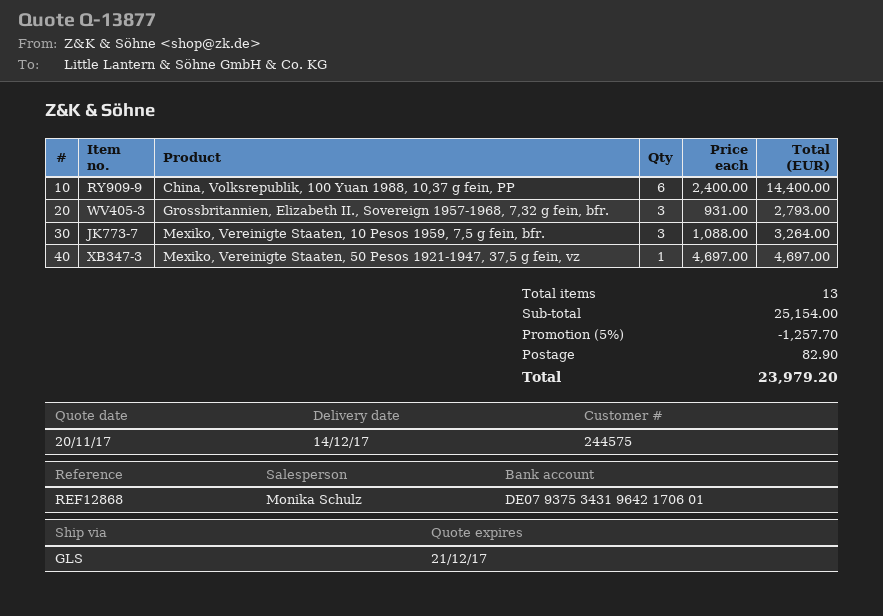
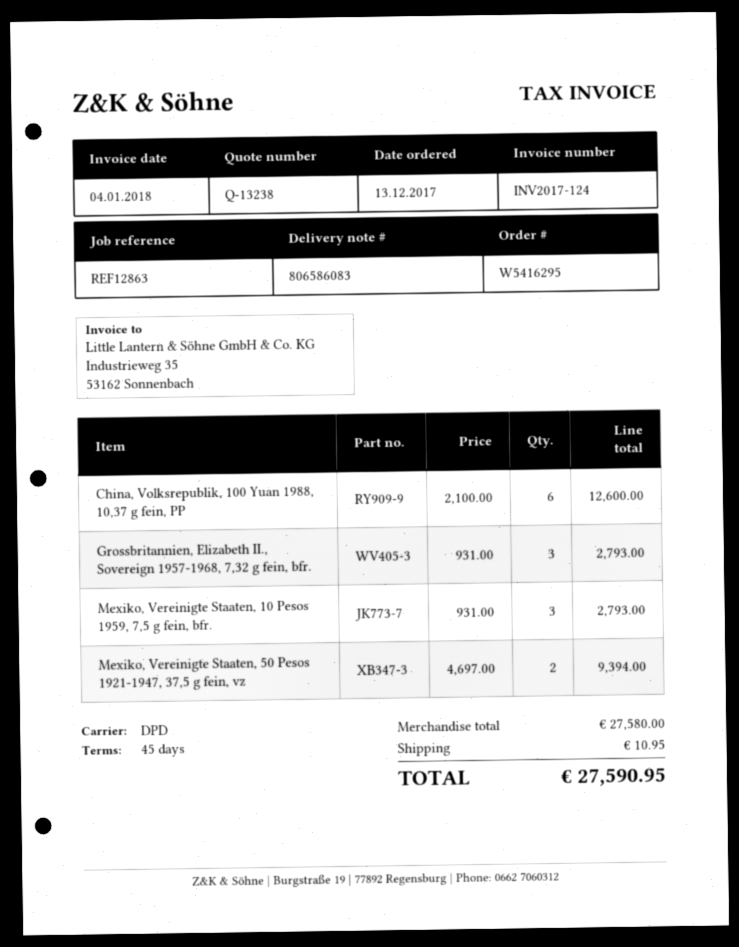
quote number: Q-13877 -> Q-13238
reference: REF12868 -> REF12863
shipping method: GLS -> DPD
China, Volksrepublik, 100 Yuan 1988, 10,37 g fein, PP: 6 x 2400.00 = 14400.00 -> 6 x 2100.00 = 12600.00
Mexiko, Vereinigte Staaten, 10 Pesos 1959, 7,5 g fein, bfr.: 3 x 1088.00 = 3264.00 -> 3 x 931.00 = 2793.00
Mexiko, Vereinigte Staaten, 50 Pesos 1921-1947, 37,5 g fein, vz: 1 x 4697.00 = 4697.00 -> 2 x 4697.00 = 9394.00
subtotal: 25154.00 -> 27580.00
discount: 5% = 1257.70 -> none
shipping: 82.90 -> 10.95
total: 23979.20 -> 27590.95

